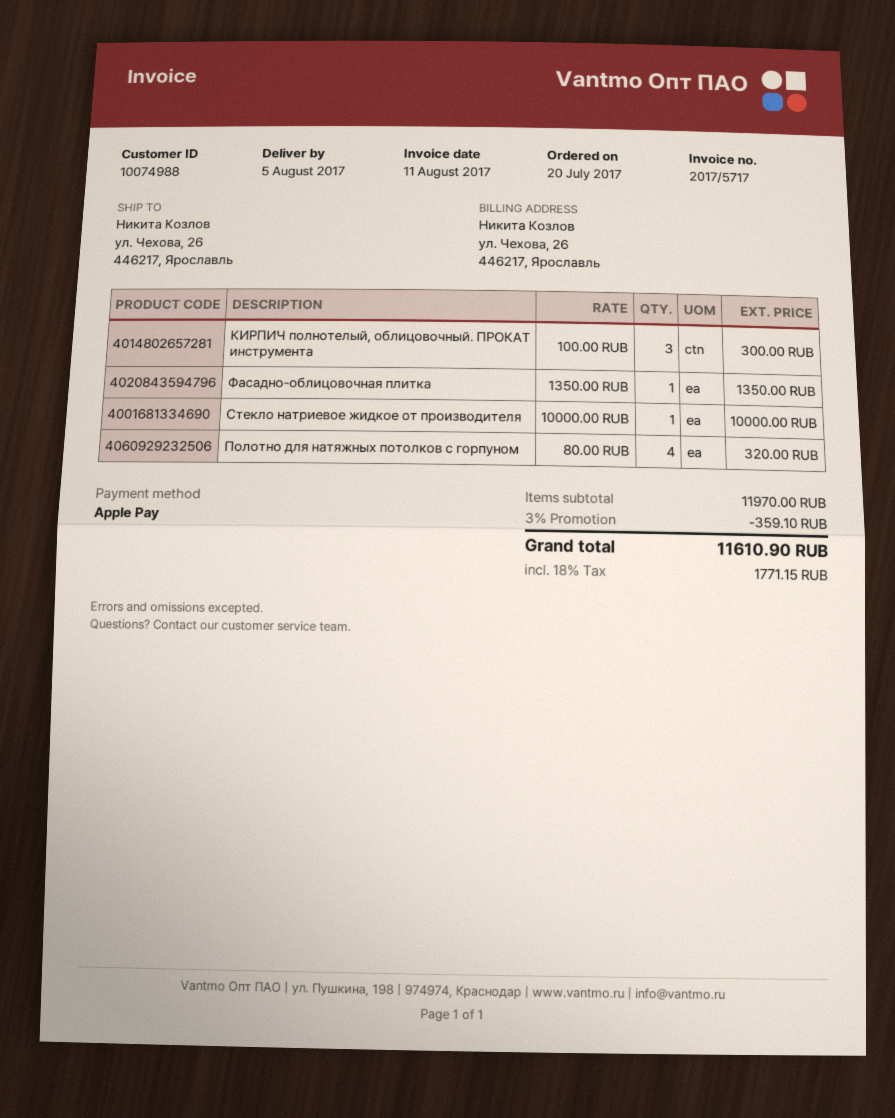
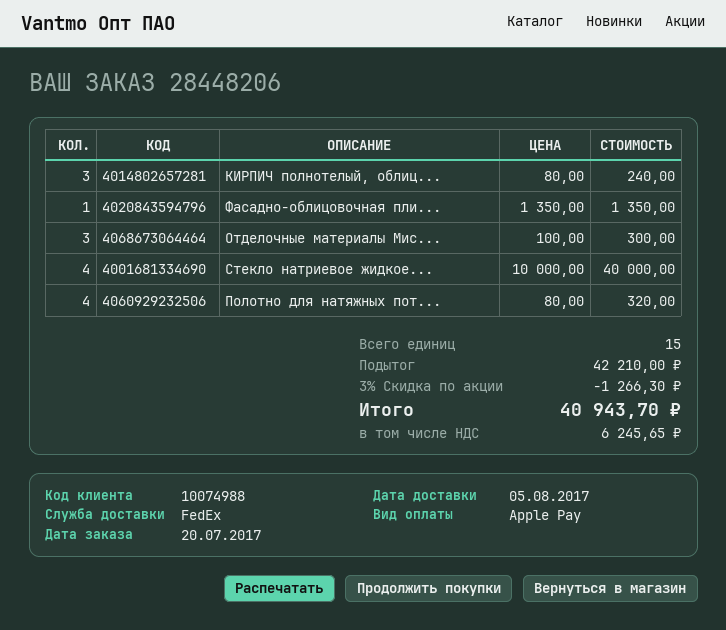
КИРПИЧ полнотелый, облицовочный. ПРОКАТ инструмента: 3 x 100.00 = 300.00 -> 3 x 80.00 = 240.00
Стекло натриевое жидкое от производителя: 1 x 10000.00 = 10000.00 -> 4 x 10000.00 = 40000.00
Отделочные материалы Мис...: none -> 3 x 100.00 = 300.00
subtotal: 11970.00 -> 42210.00
discount: 3% = 359.10 -> 3% = 1266.30
tax: 1771.15 -> 6245.65
total: 11610.90 -> 40943.70

